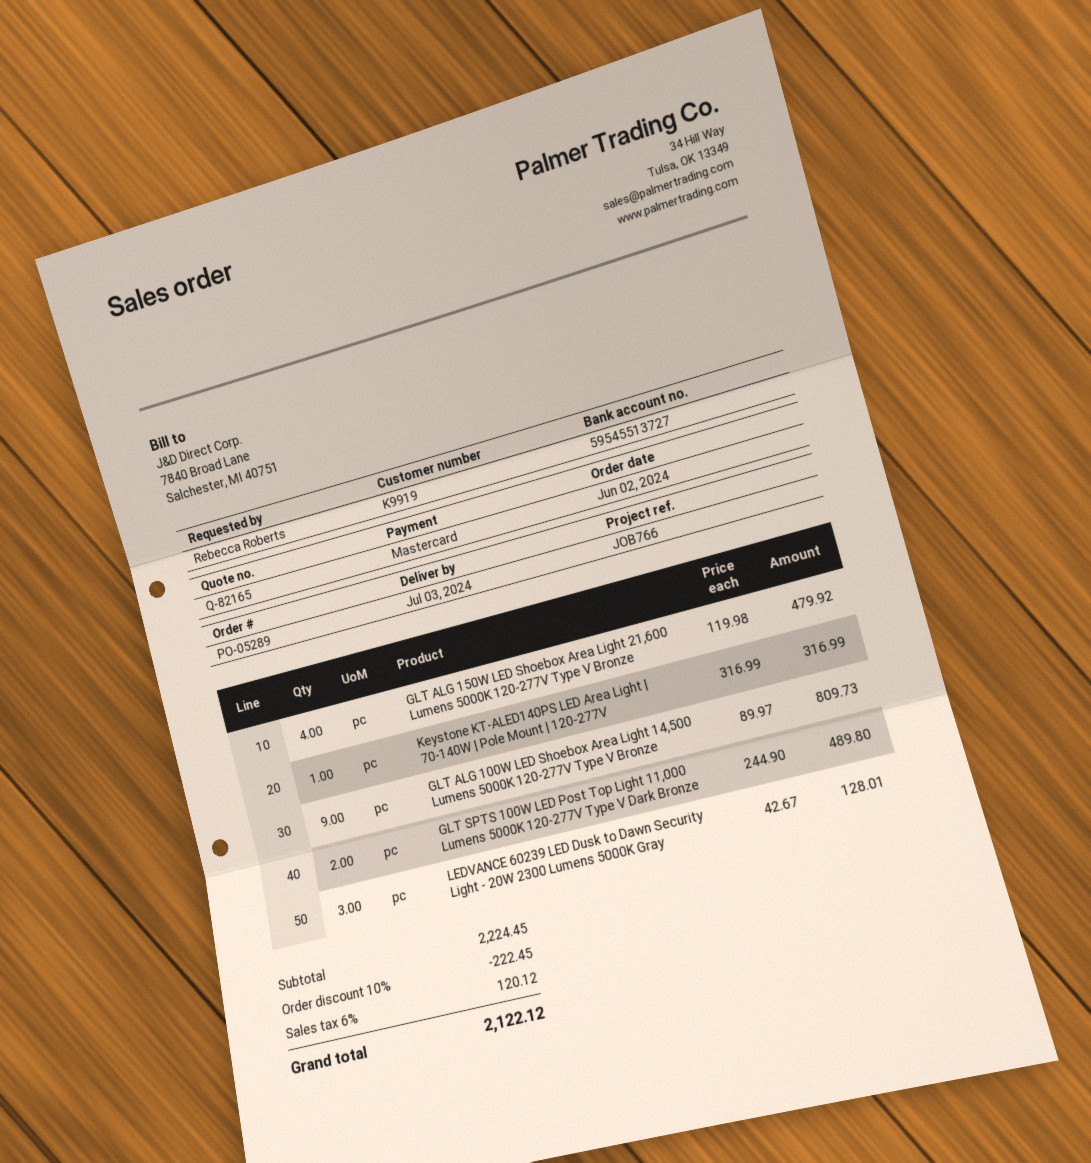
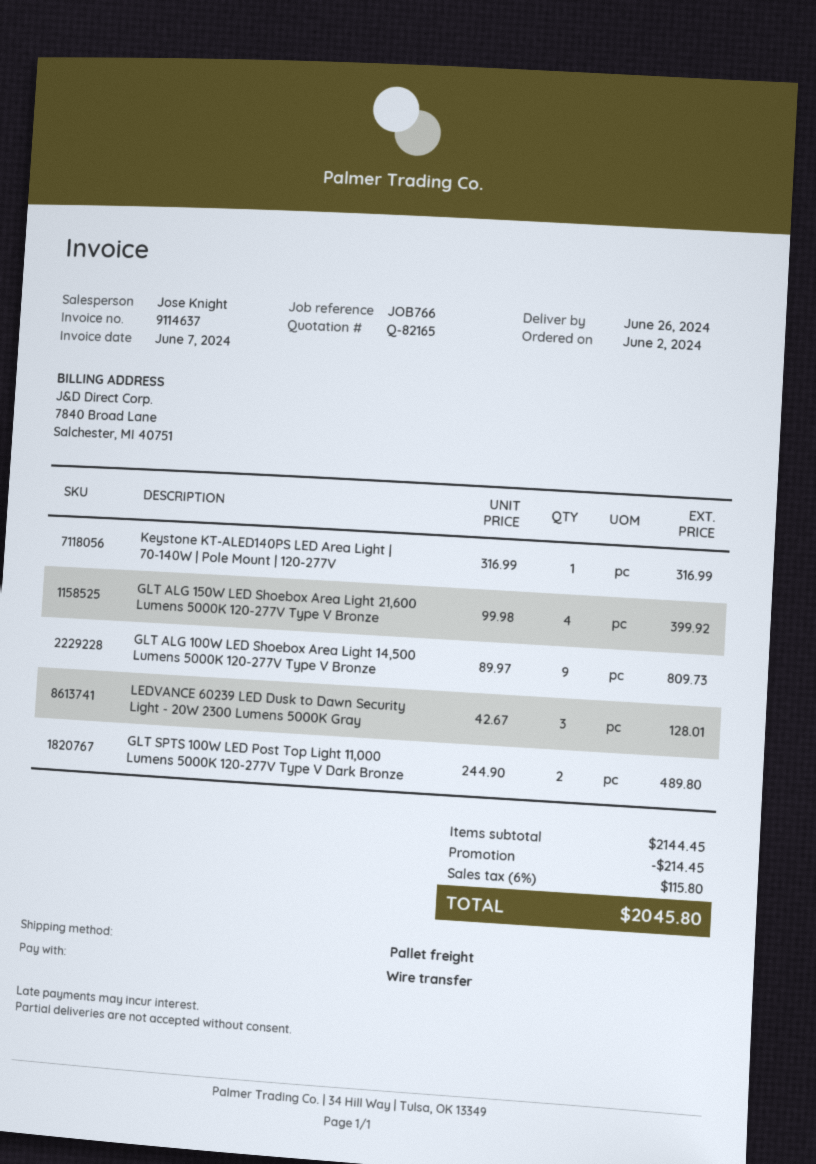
delivery date: 2024-07-03 -> 2024-06-26
payment method: Mastercard -> bank transfer
GLT ALG 150W LED Shoebox Area Light 21,600 Lumens 5000K 120-277V Type V Bronze: 4 x 119.98 = 479.92 -> 4 x 99.98 = 399.92
subtotal: 2224.45 -> 2144.45
discount: 222.45 -> 214.45
tax: 6% = 120.12 -> 6% = 115.80
total: 2122.12 -> 2045.80

